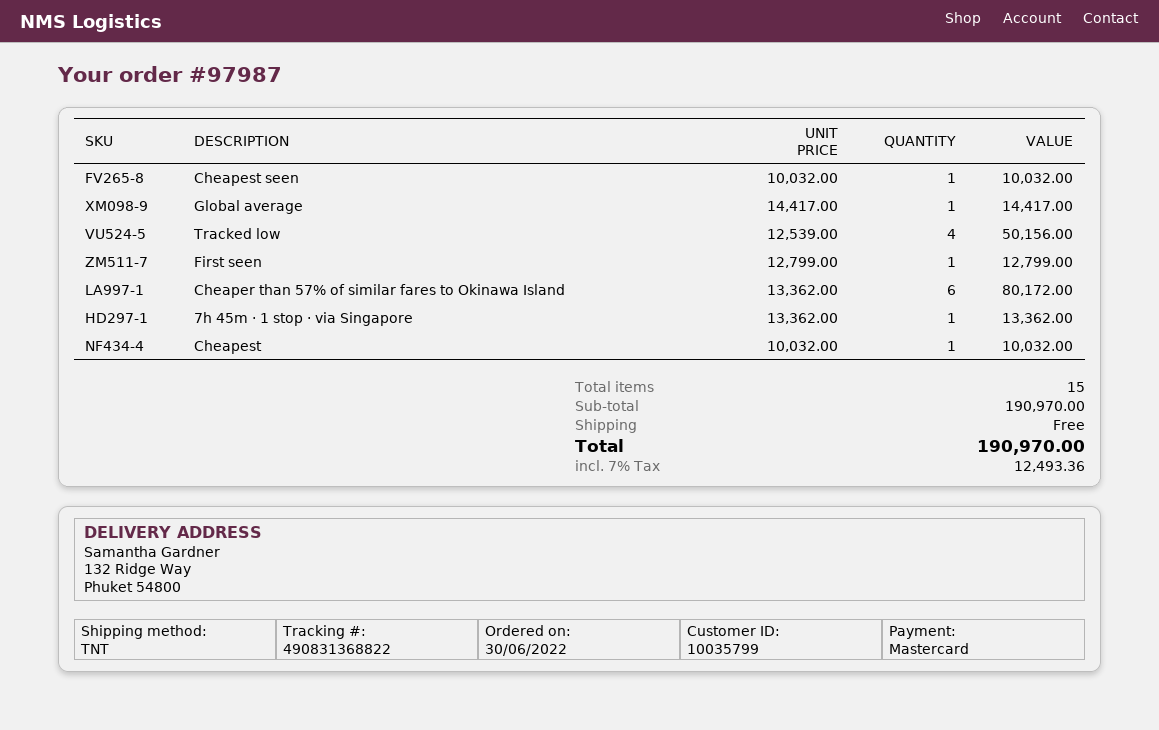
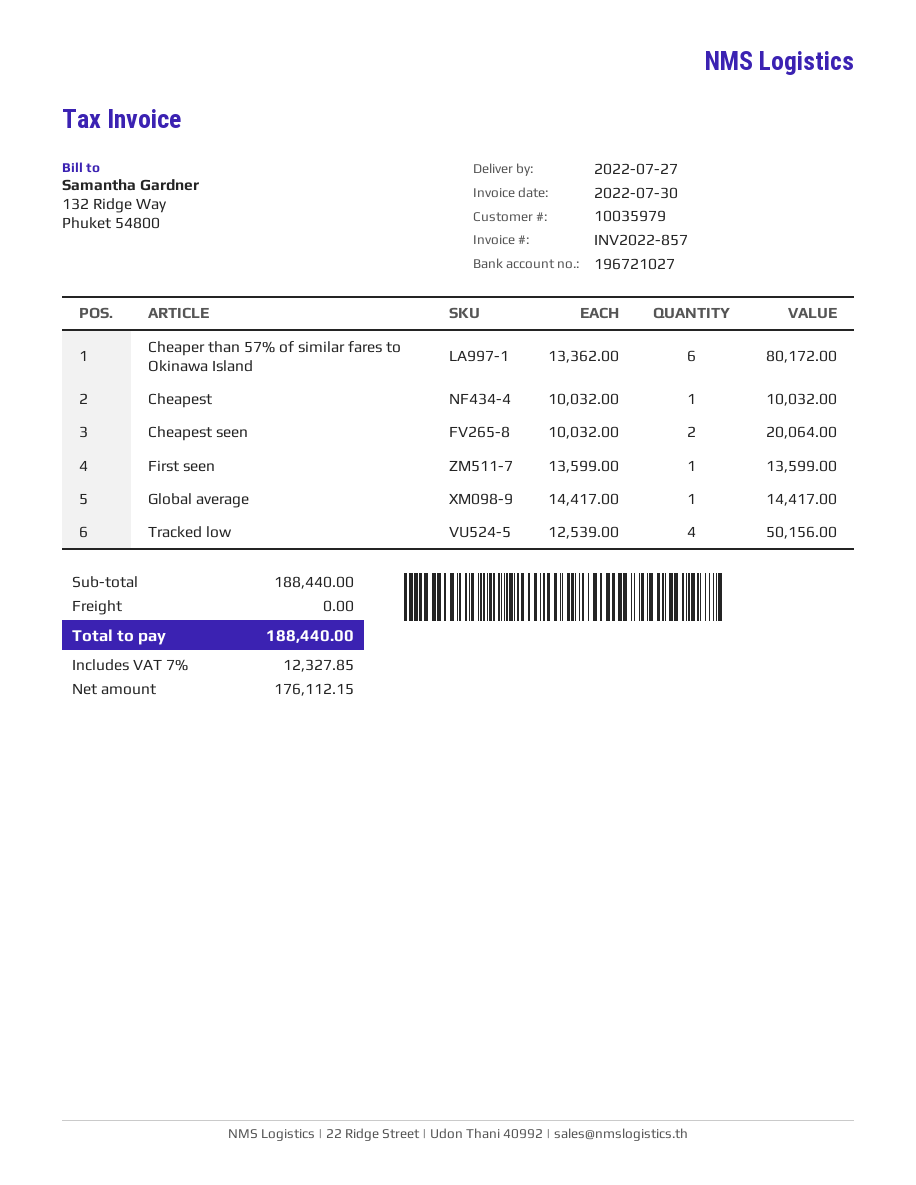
customer number: 10035799 -> 10035979
Cheapest seen: 1 x 10032.00 = 10032.00 -> 2 x 10032.00 = 20064.00
First seen: 1 x 12799.00 = 12799.00 -> 1 x 13599.00 = 13599.00
7h 45m · 1 stop · via Singapore: 1 x 13362.00 = 13362.00 -> none
subtotal: 190970.00 -> 188440.00
tax: 7% = 12493.36 -> 7% = 12327.85
total: 190970.00 -> 188440.00

